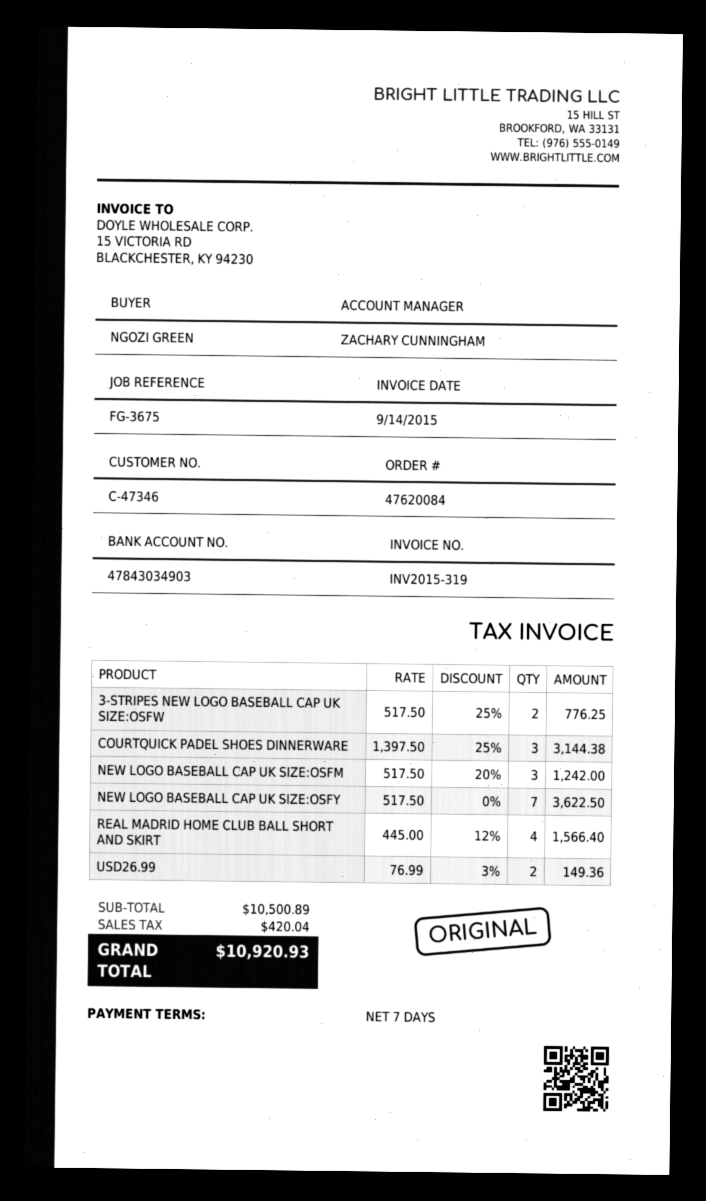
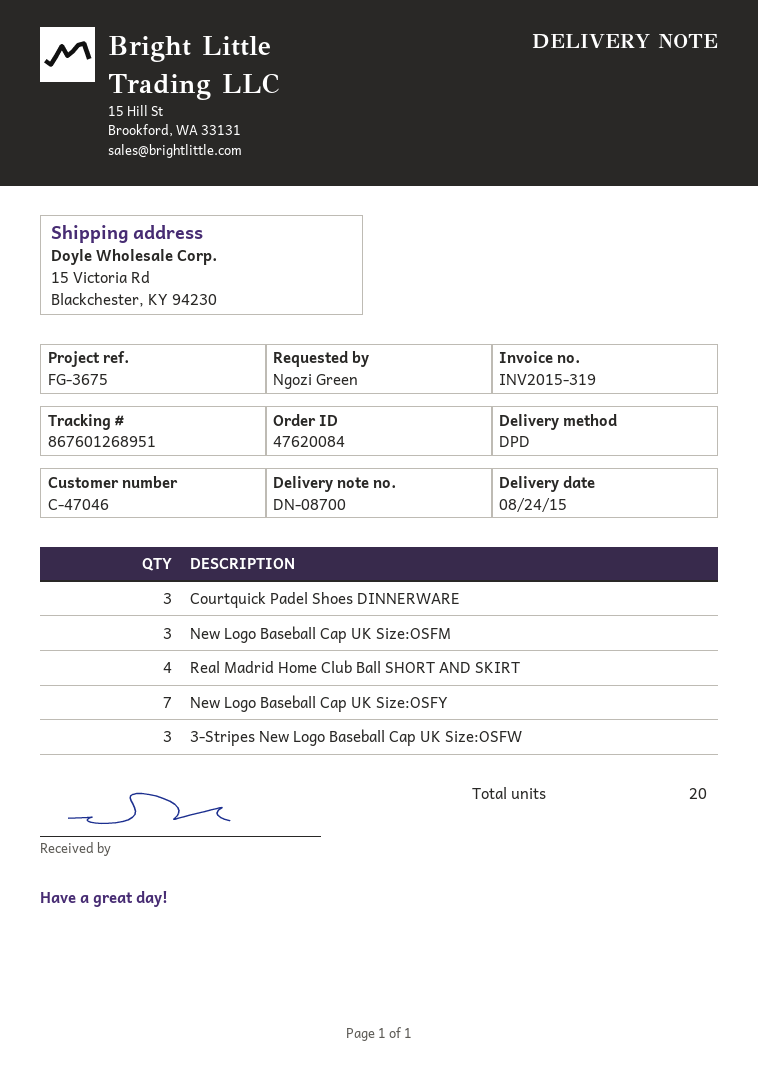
customer number: C-47346 -> C-47046
3-STRIPES NEW LOGO BASEBALL CAP UK SIZE:OSFW: 2 -> 3
USD26.99: 2 -> none

